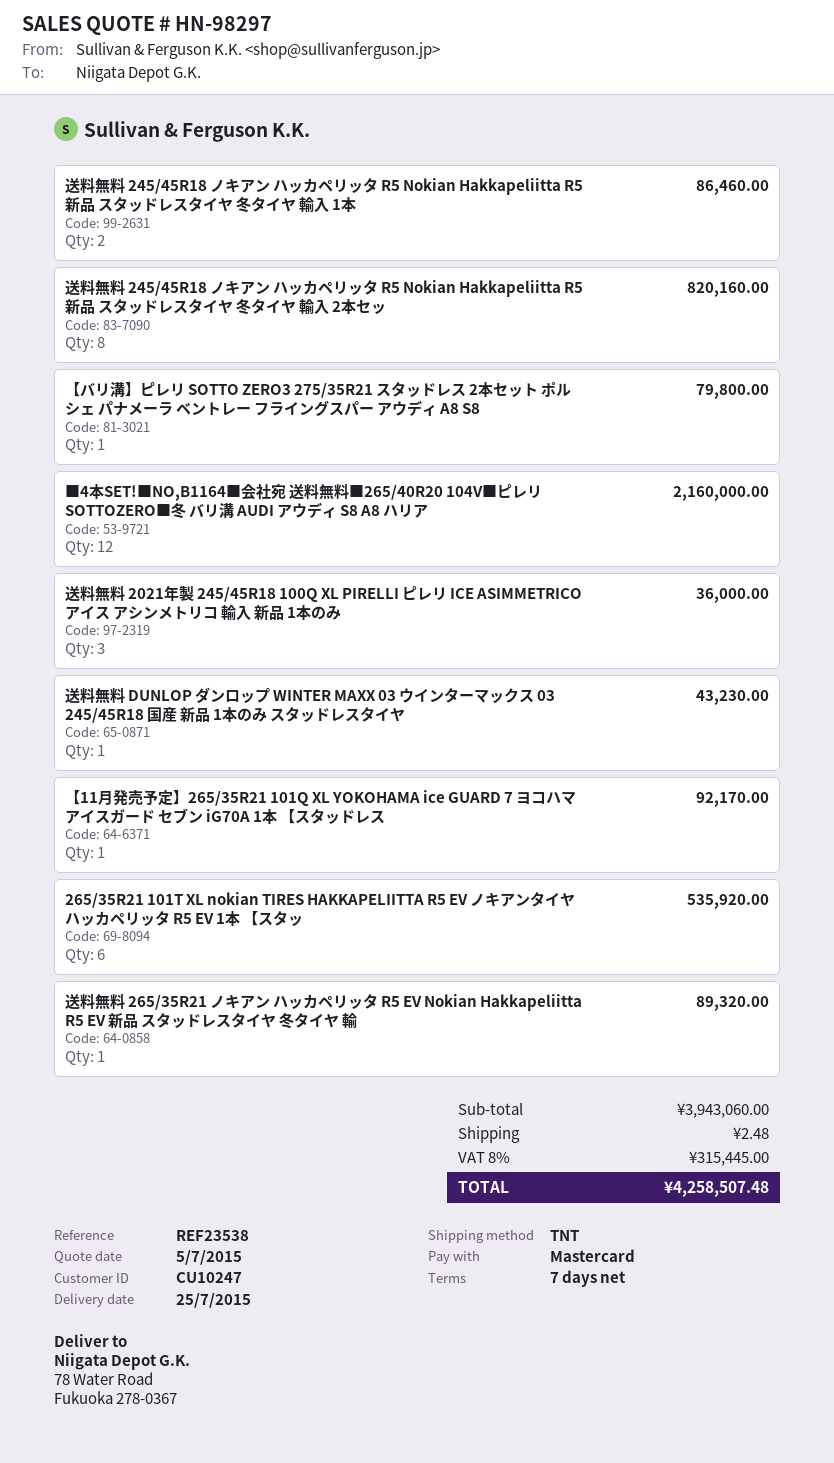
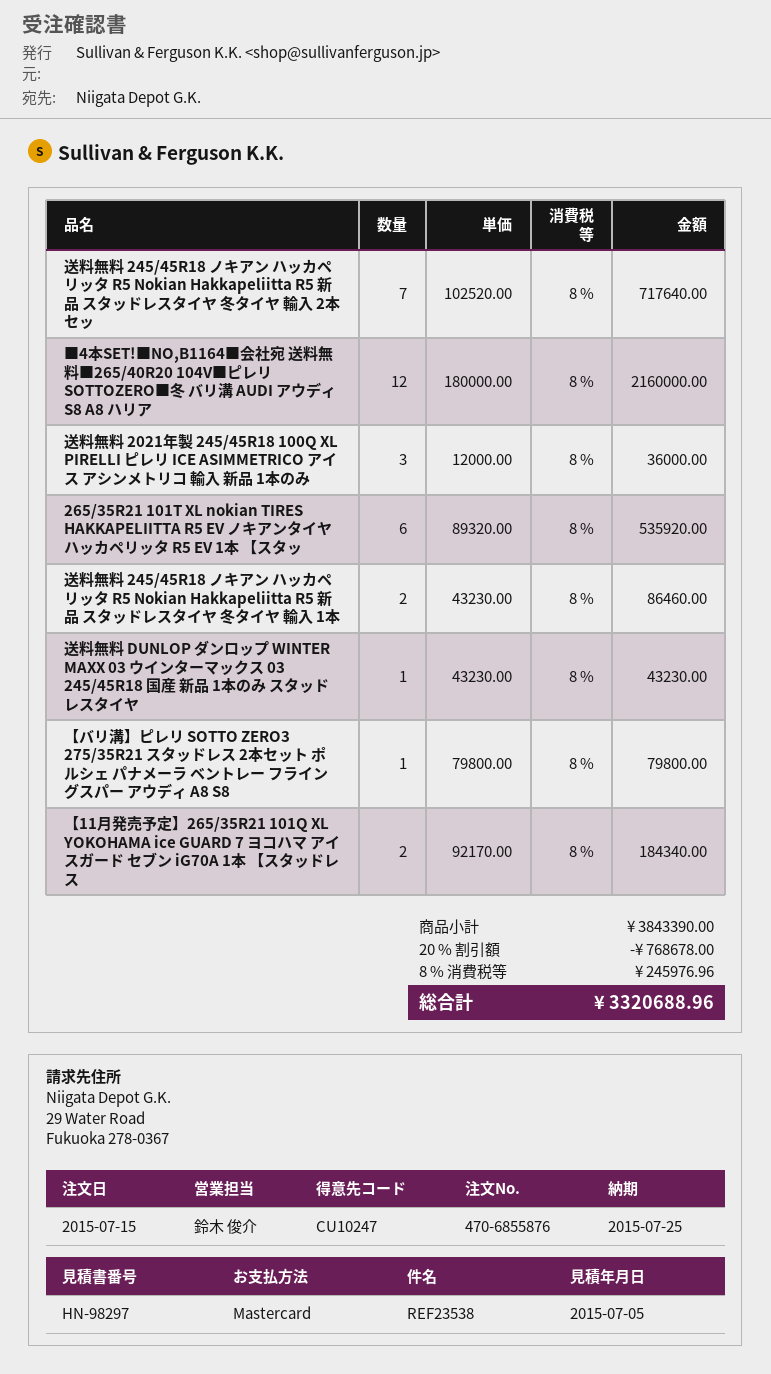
送料無料 245/45R18 ノキアン ハッカペリッタ R5 Nokian Hakkapeliitta R5 新品 スタッドレスタイヤ 冬タイヤ 輸入 2本セッ: 8 for 820160.00 -> 7 for 717640.00
【11月発売予定】265/35R21 101Q XL YOKOHAMA ice GUARD 7 ヨコハマ アイスガード セブン iG70A 1本 【スタッドレス: 1 for 92170.00 -> 2 for 184340.00
送料無料 265/35R21 ノキアン ハッカペリッタ R5 EV Nokian Hakkapeliitta R5 EV 新品 スタッドレスタイヤ 冬タイヤ 輸: 1 for 89320.00 -> none
subtotal: 3943060.00 -> 3843390.00
discount: none -> 20% = 768678.00
shipping: 2.48 -> none
tax: 8% = 315445.00 -> 8% = 245976.96
total: 4258507.48 -> 3320688.96

